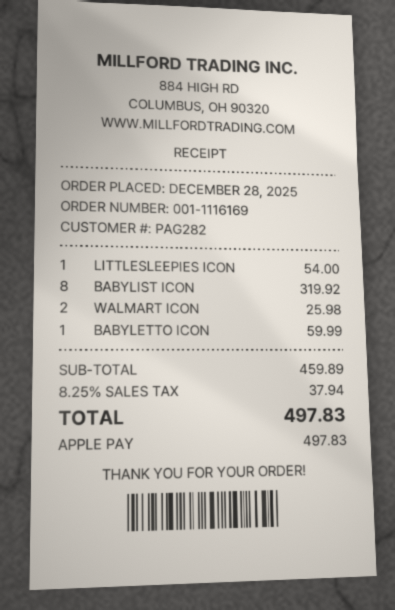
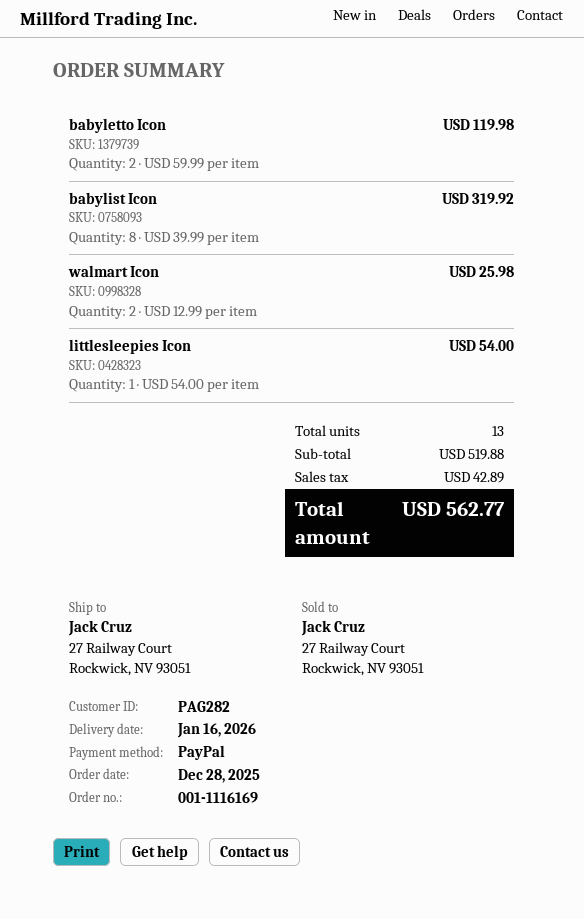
payment method: Apple Pay -> PayPal
BABYLETTO ICON: 1 for 59.99 -> 2 for 119.98
subtotal: 459.89 -> 519.88
tax: 37.94 -> 42.89
total: 497.83 -> 562.77

